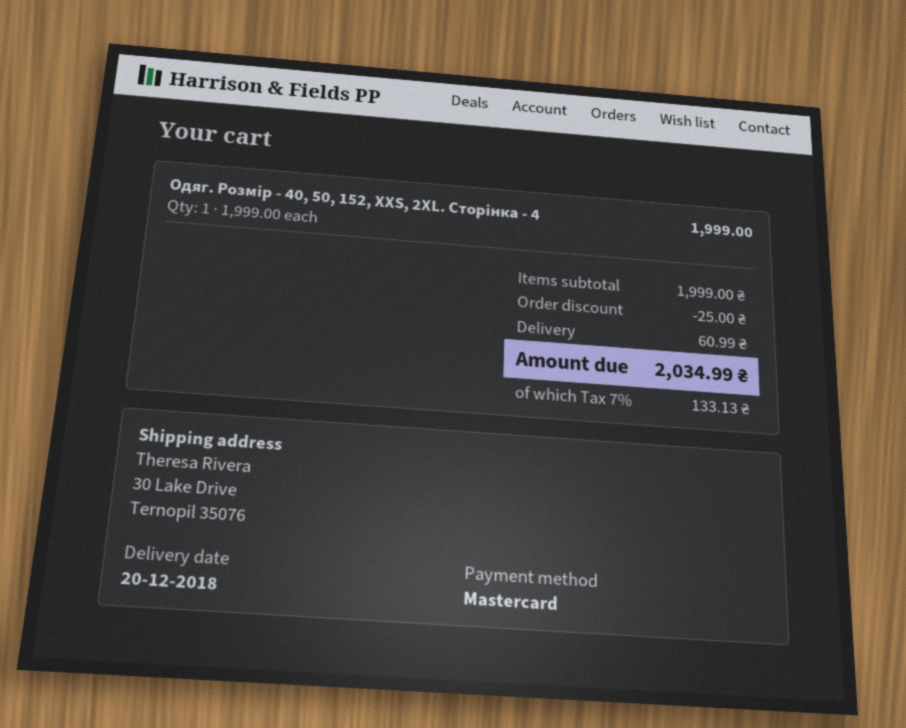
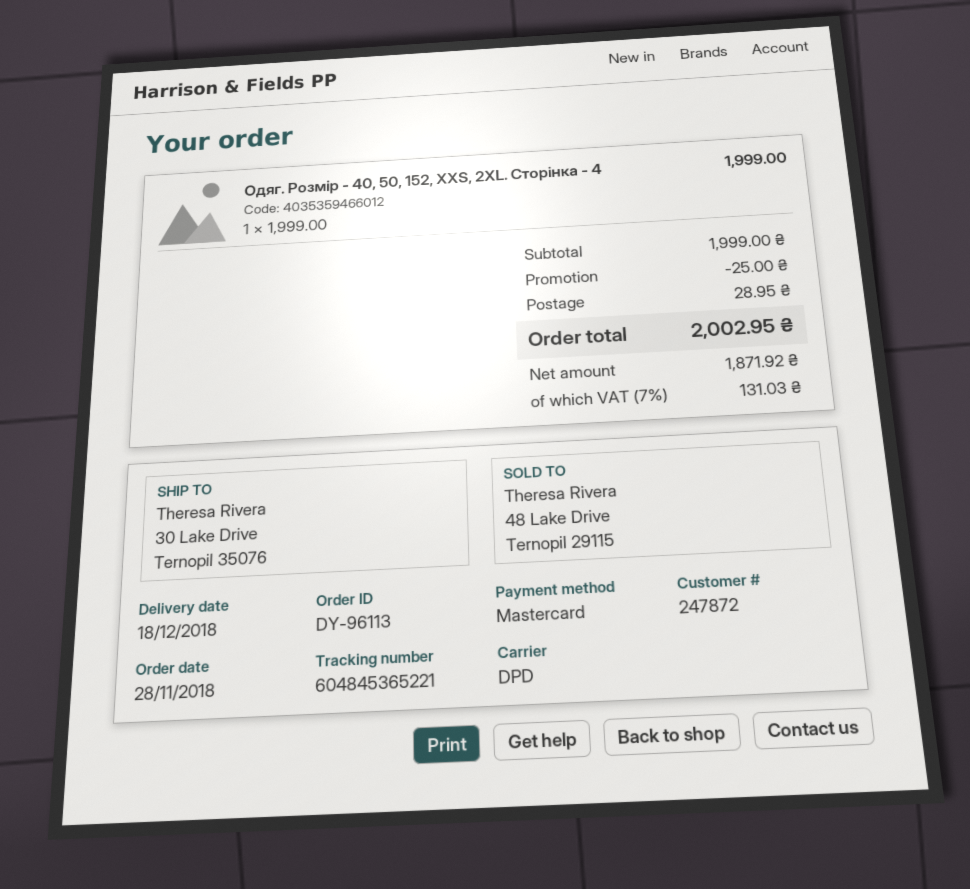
delivery date: 2018-12-20 -> 2018-12-18
shipping: 60.99 -> 28.95
tax: 7% = 133.13 -> 7% = 131.03
total: 2034.99 -> 2002.95

